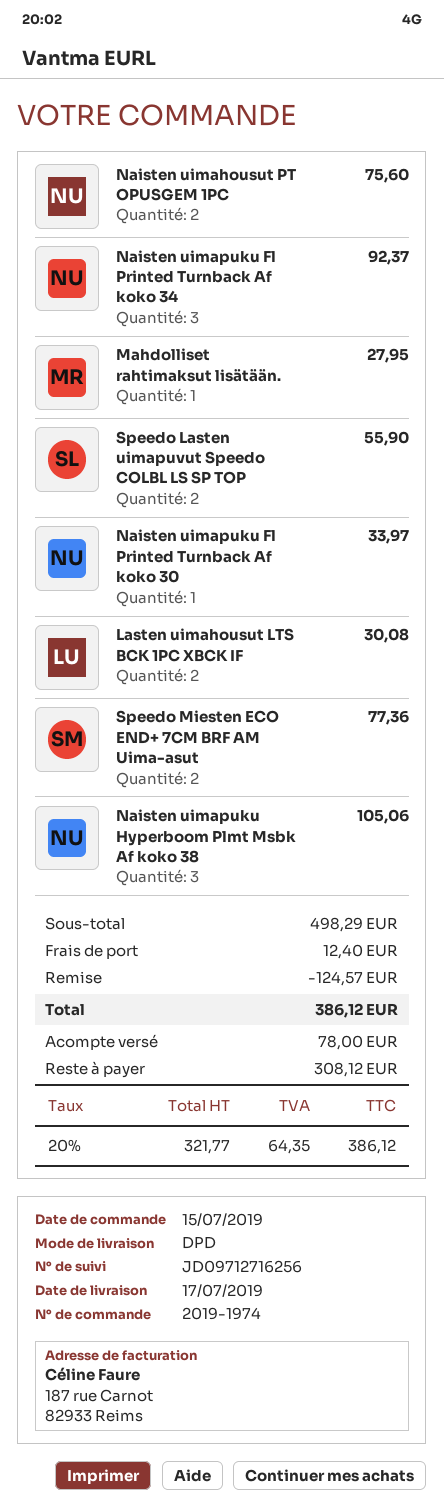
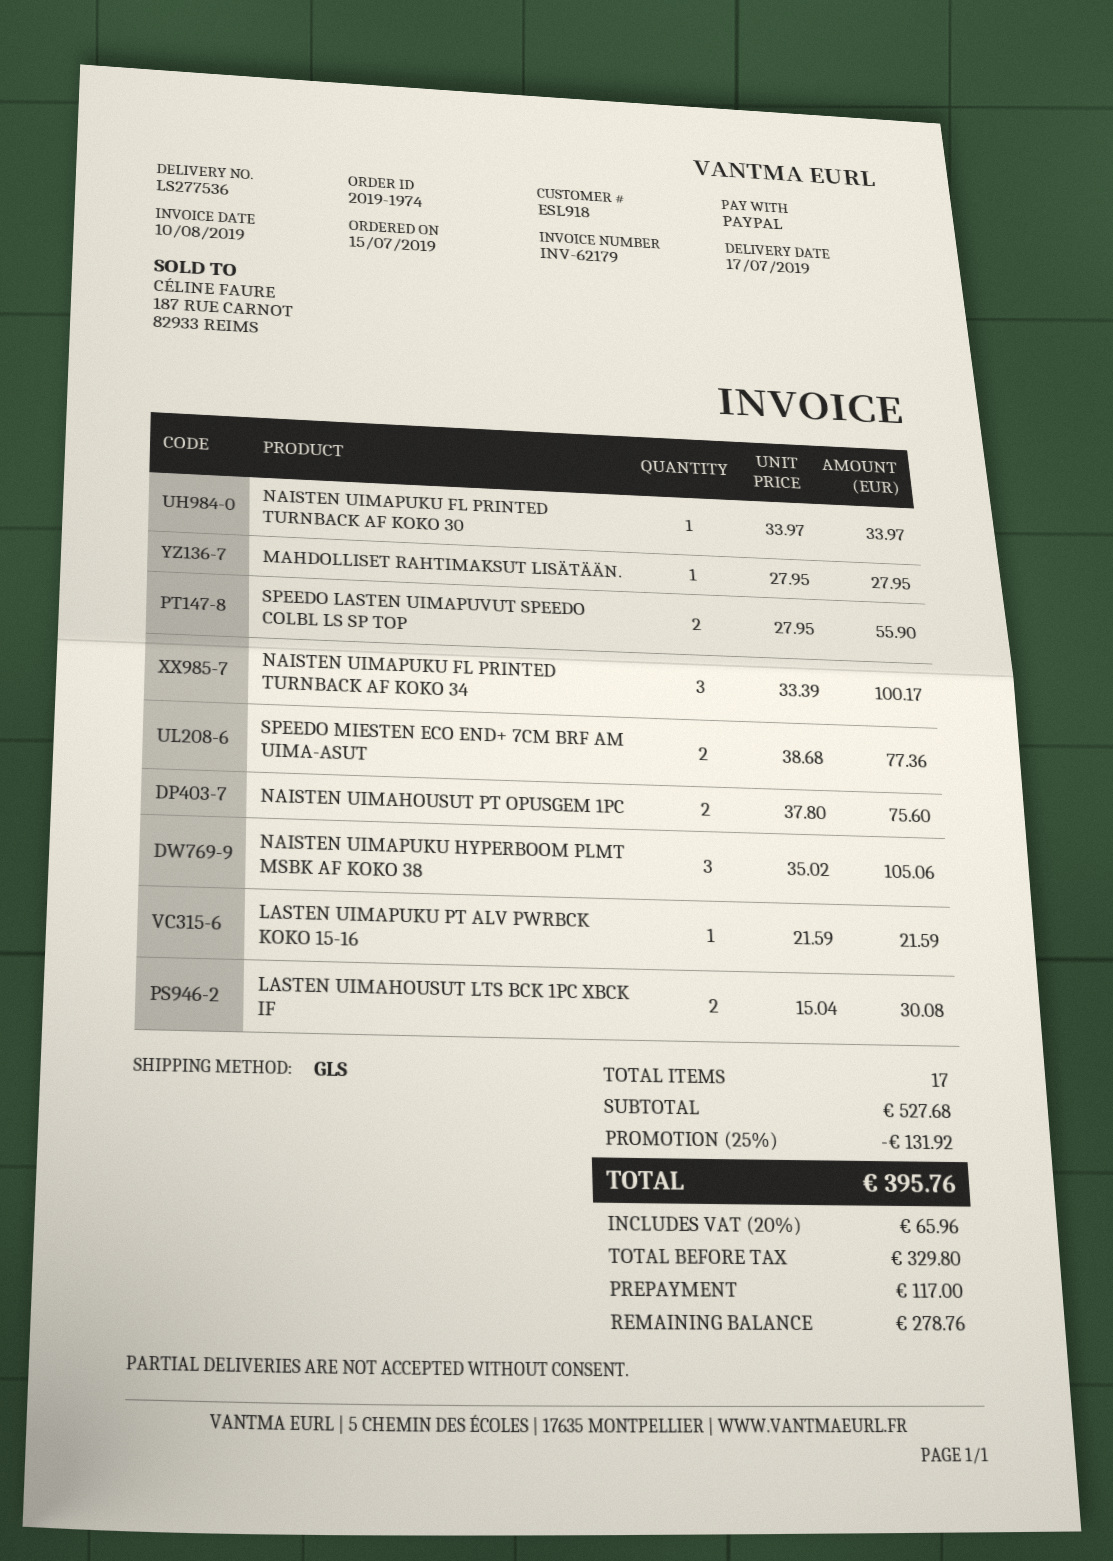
shipping method: DPD -> GLS
Naisten uimapuku Fl Printed Turnback Af koko 34: 3 for 92.37 -> 3 for 100.17
LASTEN UIMAPUKU PT ALV PWRBCK KOKO 15-16: none -> 1 for 21.59
subtotal: 498.29 -> 527.68
discount: 124.57 -> 131.92
shipping: 12.40 -> none
net: 321.77 -> 329.80
tax: 20% = 64.35 -> 20% = 65.96
total: 386.12 -> 395.76
deposit: 78.00 -> 117.00
balance: 308.12 -> 278.76

